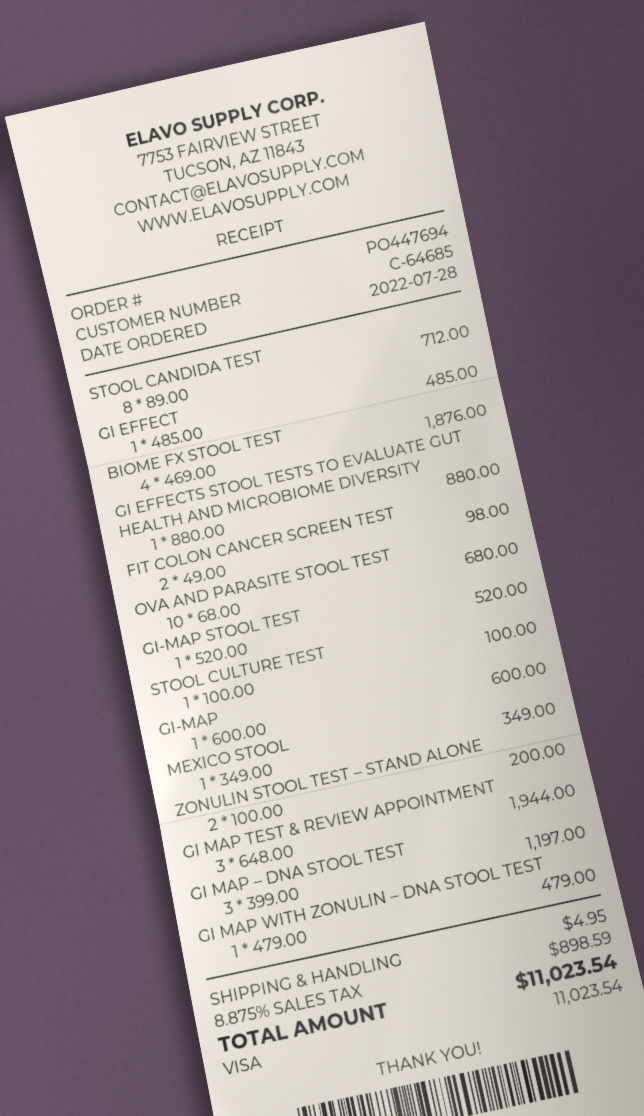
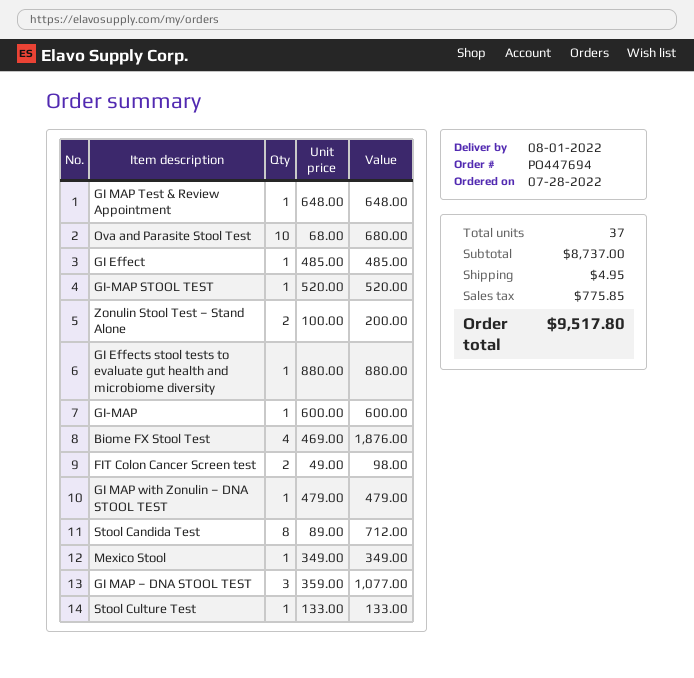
STOOL CULTURE TEST: 1 x 100.00 = 100.00 -> 1 x 133.00 = 133.00
GI MAP TEST & REVIEW APPOINTMENT: 3 x 648.00 = 1944.00 -> 1 x 648.00 = 648.00
GI MAP – DNA STOOL TEST: 3 x 399.00 = 1197.00 -> 3 x 359.00 = 1077.00
tax: 898.59 -> 775.85
total: 11023.54 -> 9517.80

